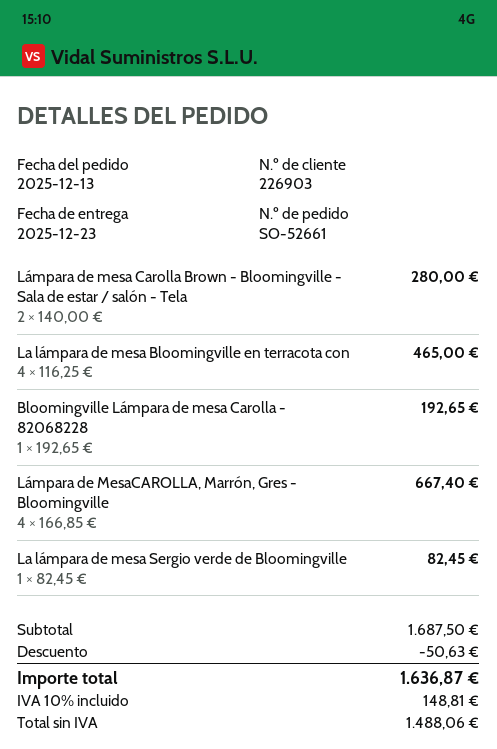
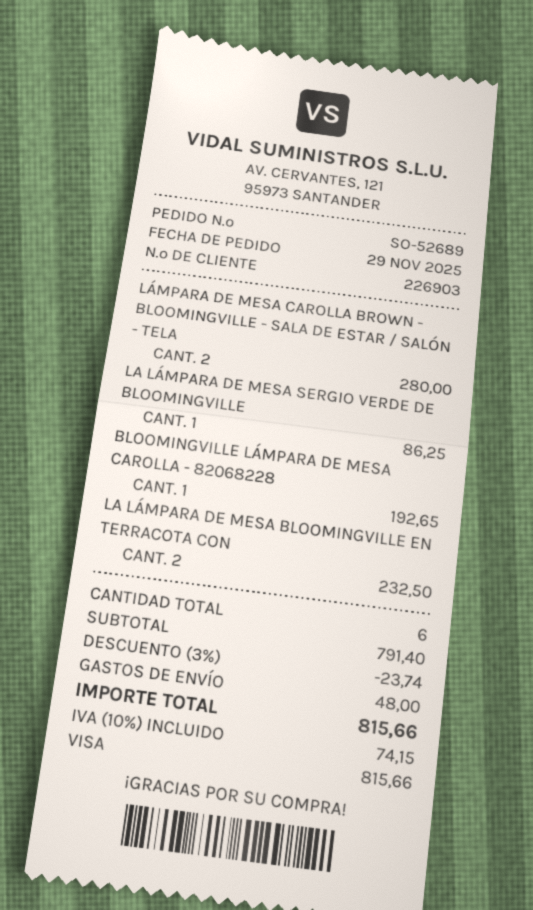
order number: SO-52661 -> SO-52689
order date: 2025-12-13 -> 2025-11-29
La lámpara de mesa Bloomingville en terracota con: 4 for 465.00 -> 2 for 232.50
Lámpara de MesaCAROLLA, Marrón, Gres - Bloomingville: 4 for 667.40 -> none
La lámpara de mesa Sergio verde de Bloomingville: 1 for 82.45 -> 1 for 86.25
subtotal: 1687.50 -> 791.40
discount: 50.63 -> 23.74
shipping: none -> 48.00
tax: 10% = 148.81 -> 10% = 74.15
total: 1636.87 -> 815.66

